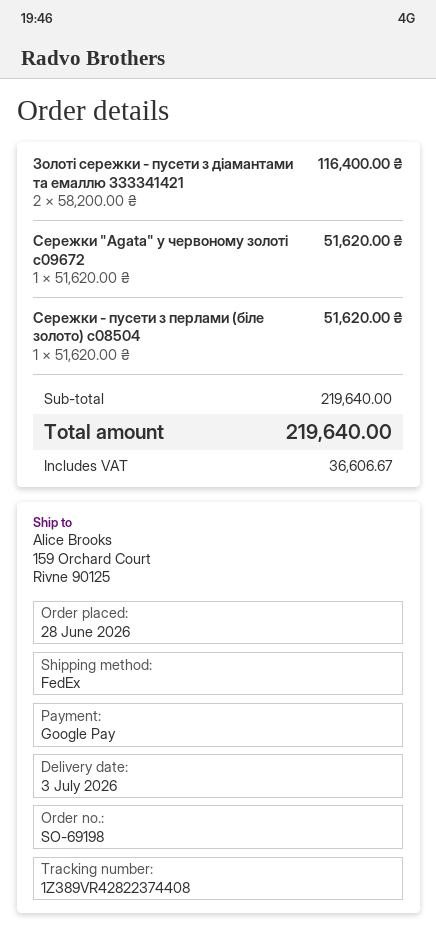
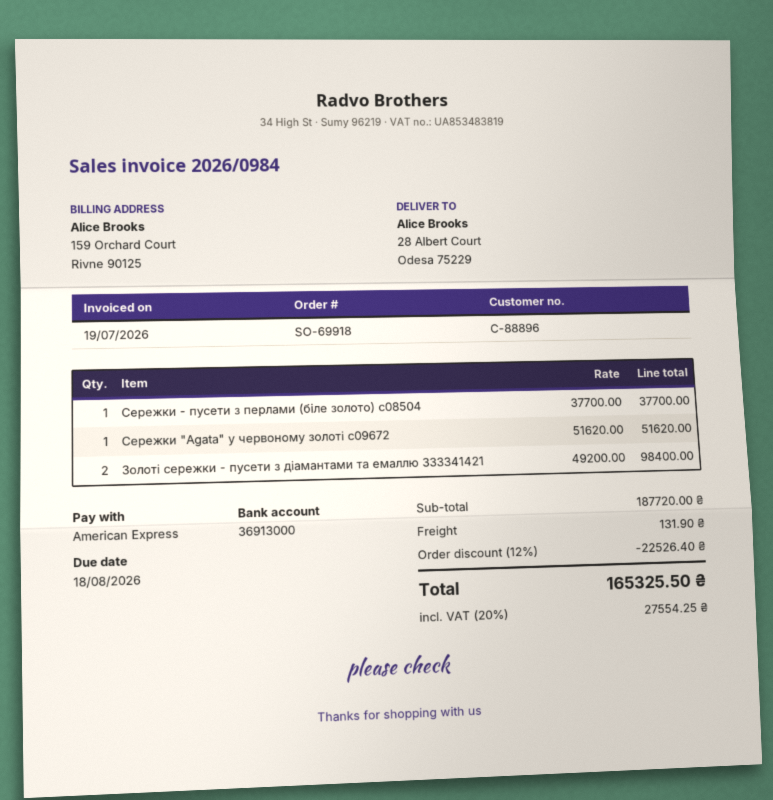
order number: SO-69198 -> SO-69918
payment method: Google Pay -> American Express
ship to: 159 Orchard Court, Rivne 90125 -> 28 Albert Court, Odesa 75229
Золоті сережки - пусети з діамантами та емаллю 333341421: 2 x 58200.00 = 116400.00 -> 2 x 49200.00 = 98400.00
Сережки - пусети з перлами (біле золото) с08504: 1 x 51620.00 = 51620.00 -> 1 x 37700.00 = 37700.00
subtotal: 219640.00 -> 187720.00
discount: none -> 12% = 22526.40
shipping: none -> 131.90
tax: 36606.67 -> 27554.25
total: 219640.00 -> 165325.50

